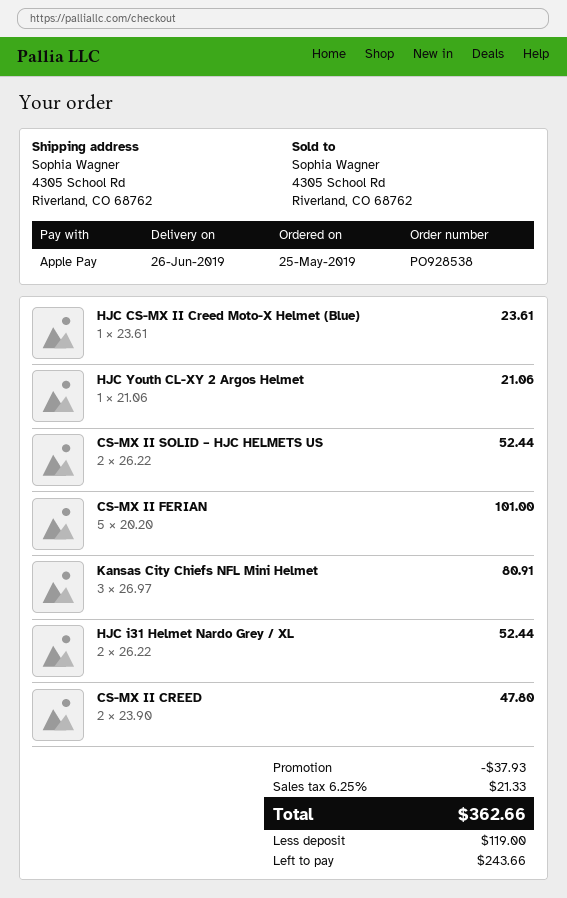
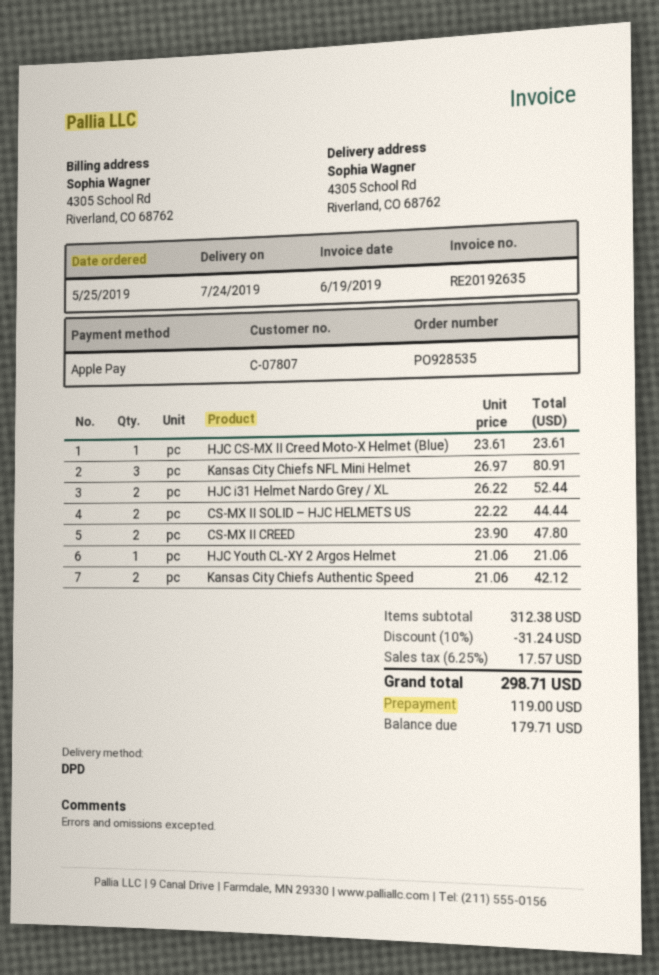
order number: PO928538 -> PO928535
delivery date: 2019-06-26 -> 2019-07-24
CS-MX II SOLID – HJC HELMETS US: 2 x 26.22 = 52.44 -> 2 x 22.22 = 44.44
CS-MX II FERIAN: 5 x 20.20 = 101.00 -> none
Kansas City Chiefs Authentic Speed: none -> 2 x 21.06 = 42.12
discount: 37.93 -> 31.24
tax: 6.25% = 21.33 -> 6.25% = 17.57
total: 362.66 -> 298.71
balance: 243.66 -> 179.71

